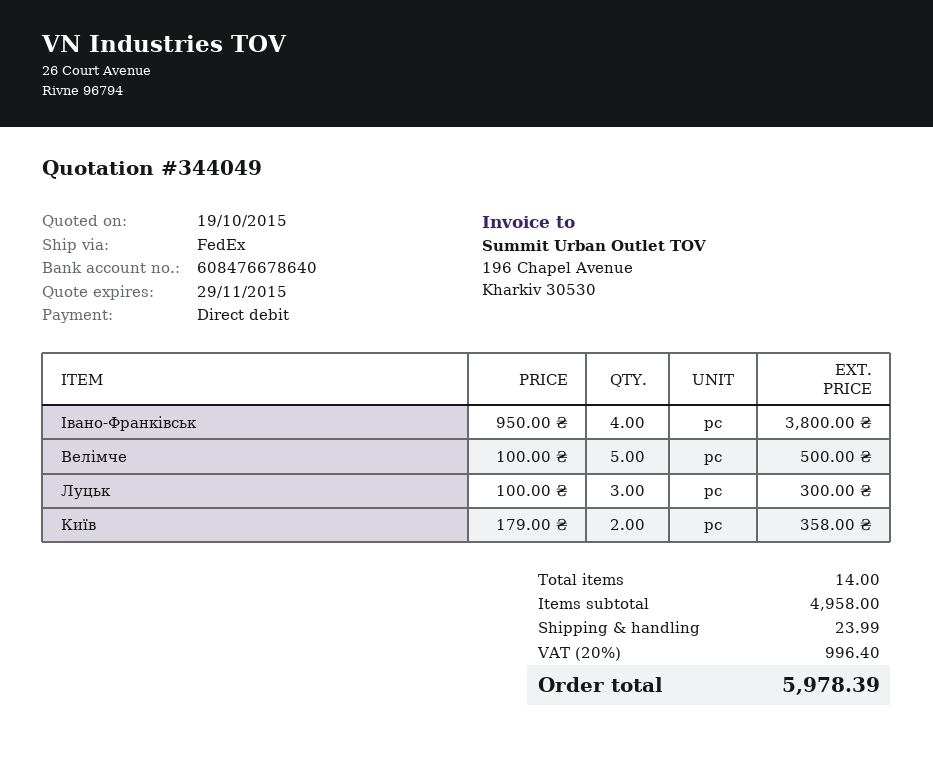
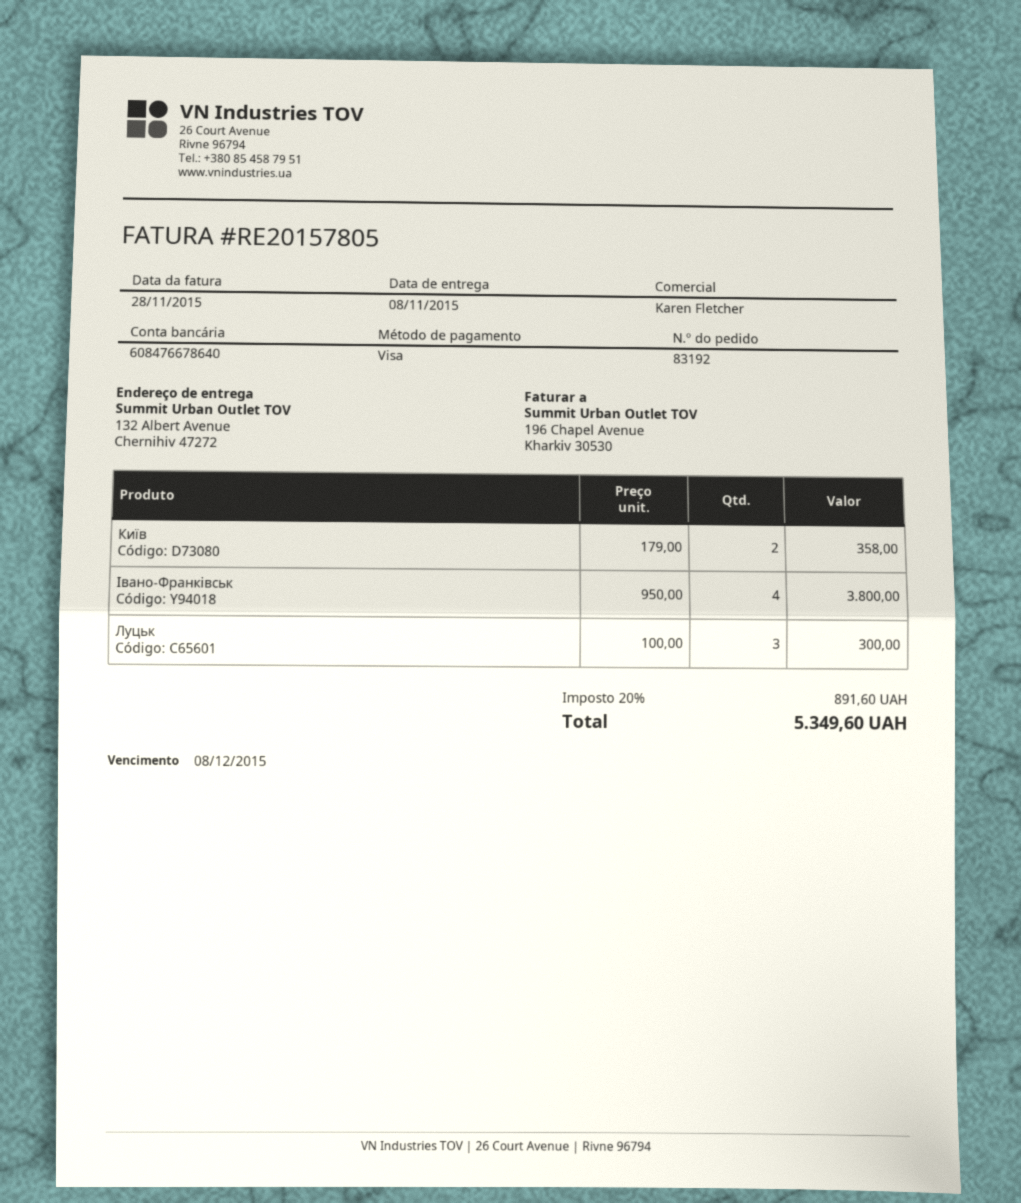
payment method: direct debit -> Visa
Велімче: 5 x 100.00 = 500.00 -> none
shipping: 23.99 -> none
tax: 20% = 996.40 -> 20% = 891.60
total: 5978.39 -> 5349.60

